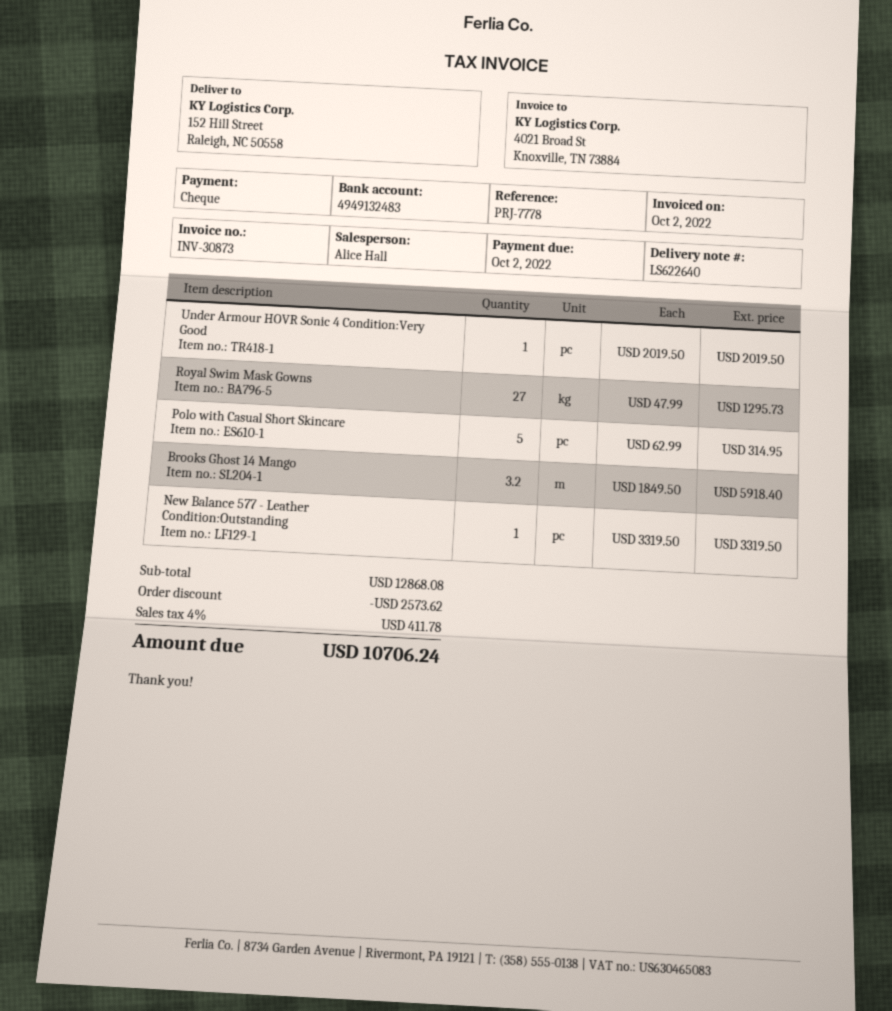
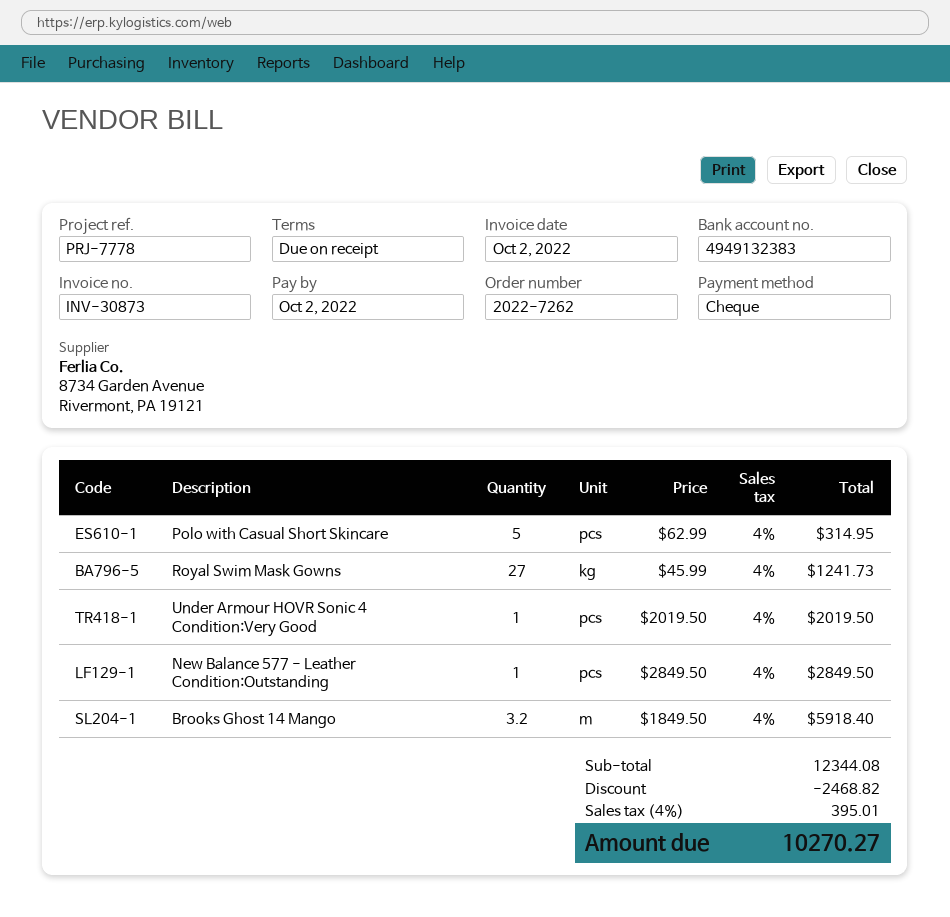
bank account: 4949132483 -> 4949132383
Royal Swim Mask Gowns: 27 x 47.99 = 1295.73 -> 27 x 45.99 = 1241.73
New Balance 577 - Leather Condition:Outstanding: 1 x 3319.50 = 3319.50 -> 1 x 2849.50 = 2849.50
subtotal: 12868.08 -> 12344.08
discount: 2573.62 -> 2468.82
tax: 4% = 411.78 -> 4% = 395.01
total: 10706.24 -> 10270.27

